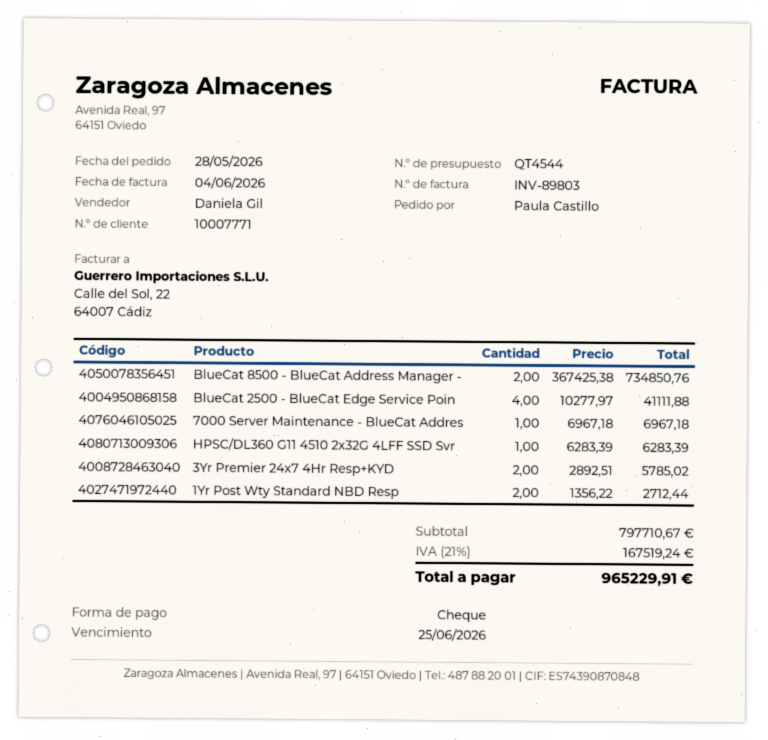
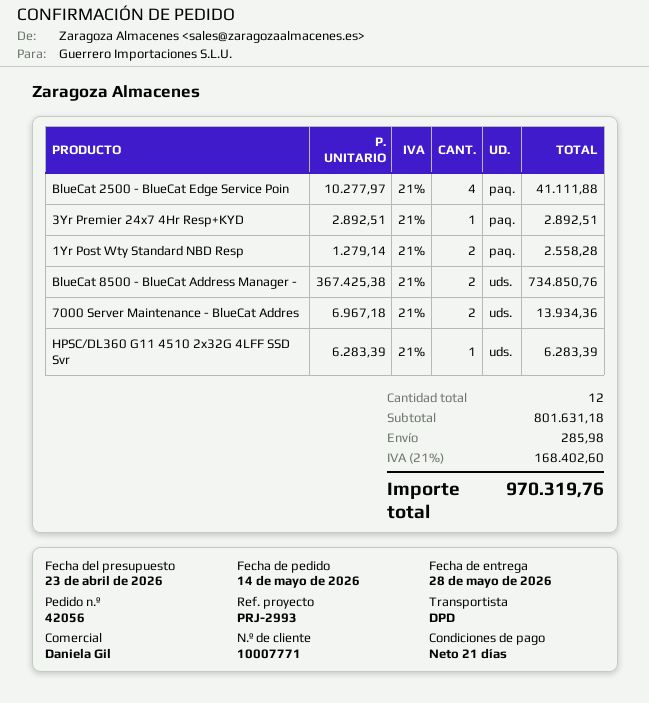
order date: 2026-05-28 -> 2026-05-14
7000 Server Maintenance - BlueCat Addres: 1 x 6967.18 = 6967.18 -> 2 x 6967.18 = 13934.36
3Yr Premier 24x7 4Hr Resp+KYD: 2 x 2892.51 = 5785.02 -> 1 x 2892.51 = 2892.51
1Yr Post Wty Standard NBD Resp: 2 x 1356.22 = 2712.44 -> 2 x 1279.14 = 2558.28
subtotal: 797710.67 -> 801631.18
shipping: none -> 285.98
tax: 21% = 167519.24 -> 21% = 168402.60
total: 965229.91 -> 970319.76

